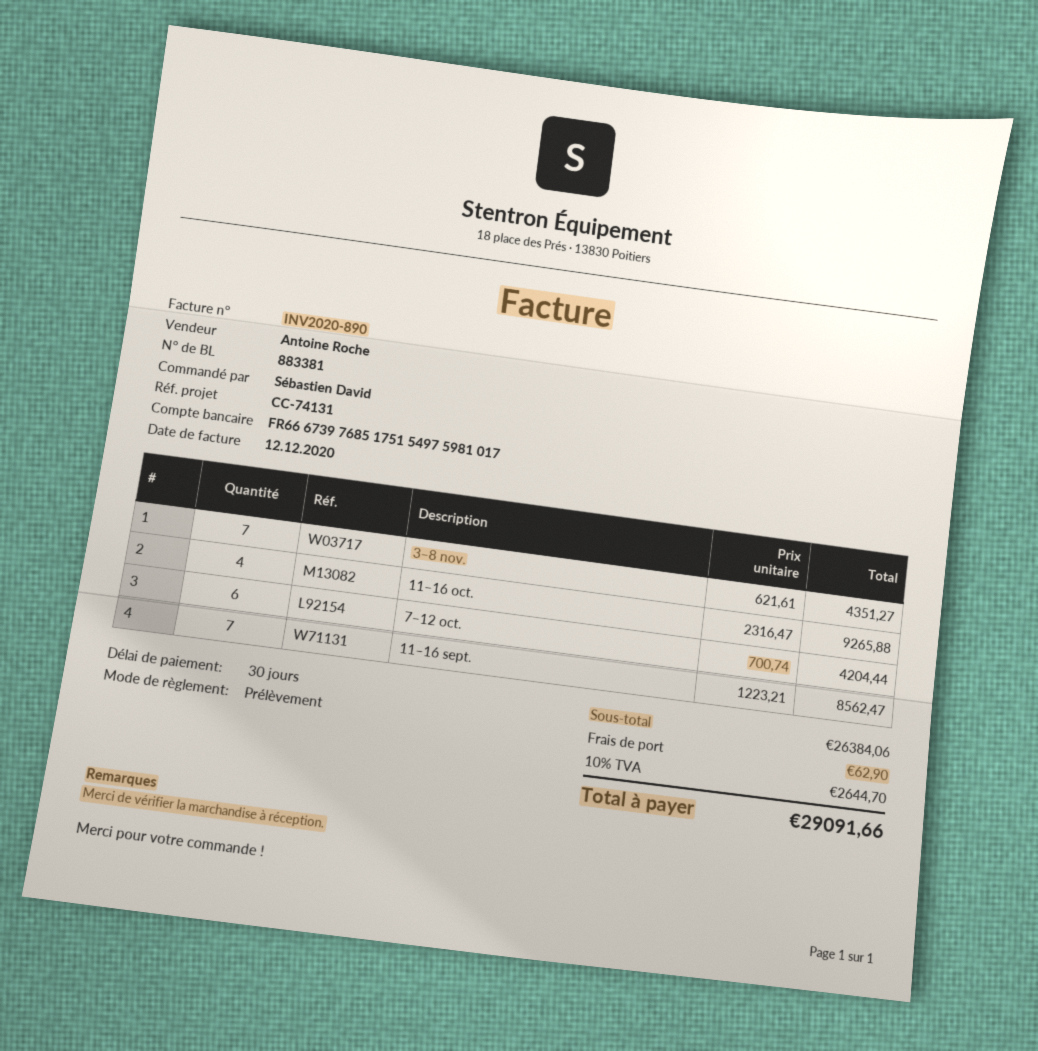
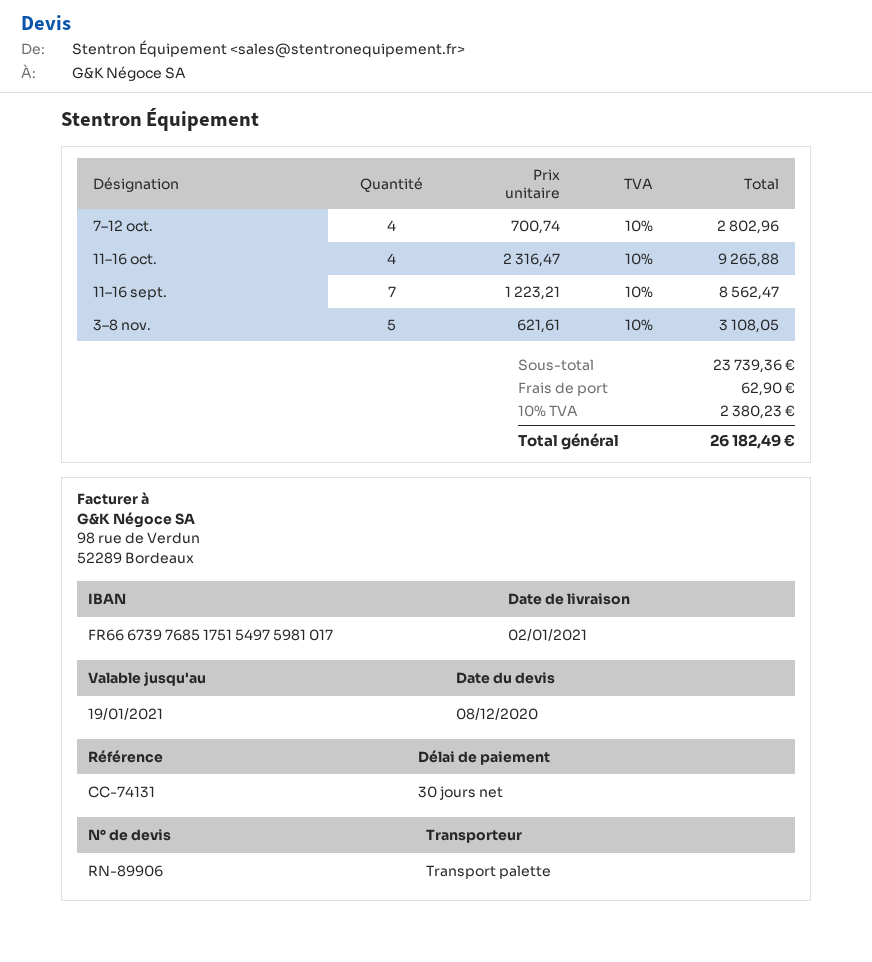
3–8 nov.: 7 x 621.61 = 4351.27 -> 5 x 621.61 = 3108.05
7–12 oct.: 6 x 700.74 = 4204.44 -> 4 x 700.74 = 2802.96
subtotal: 26384.06 -> 23739.36
tax: 10% = 2644.70 -> 10% = 2380.23
total: 29091.66 -> 26182.49

